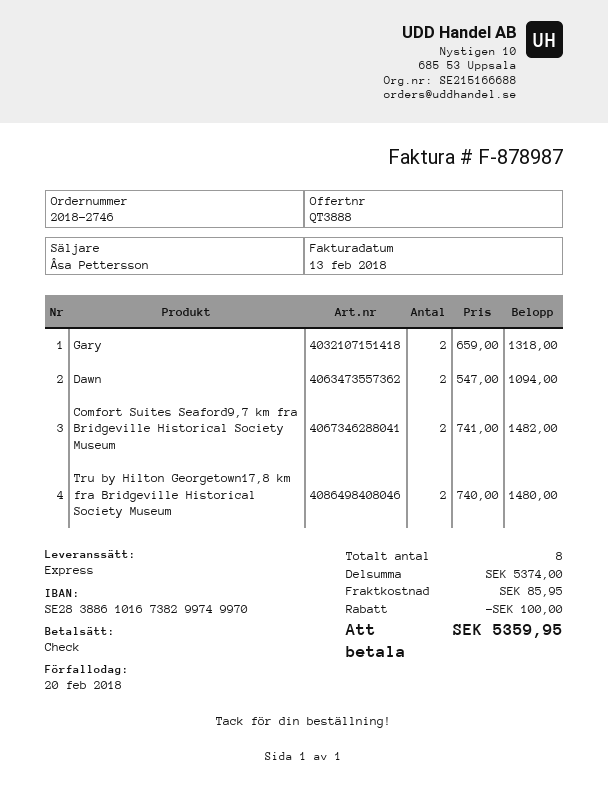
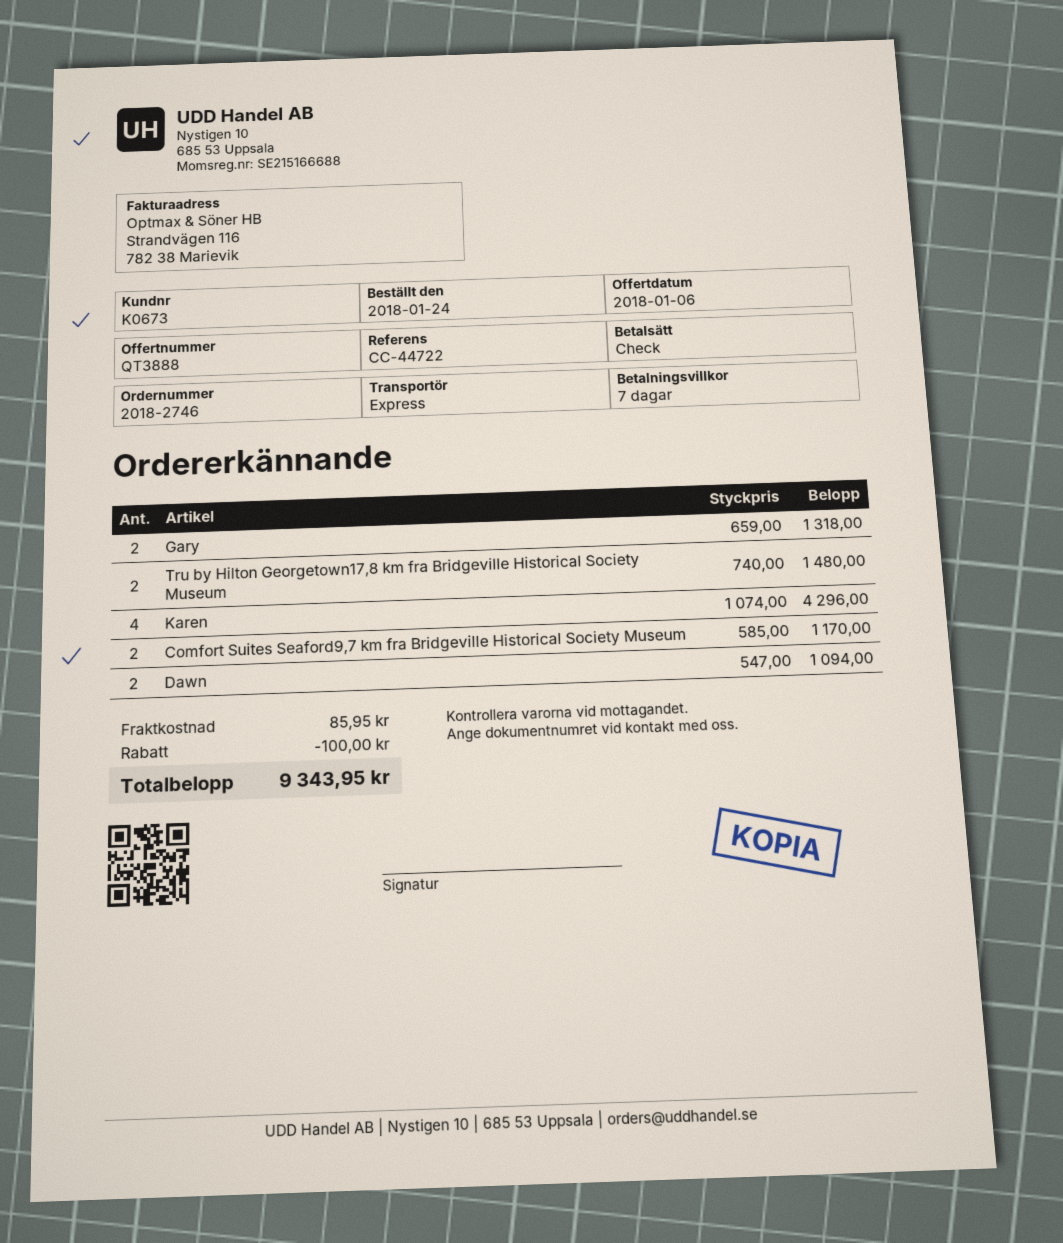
Comfort Suites Seaford9,7 km fra Bridgeville Historical Society Museum: 2 x 741.00 = 1482.00 -> 2 x 585.00 = 1170.00
Karen: none -> 4 x 1074.00 = 4296.00
total: 5359.95 -> 9343.95

